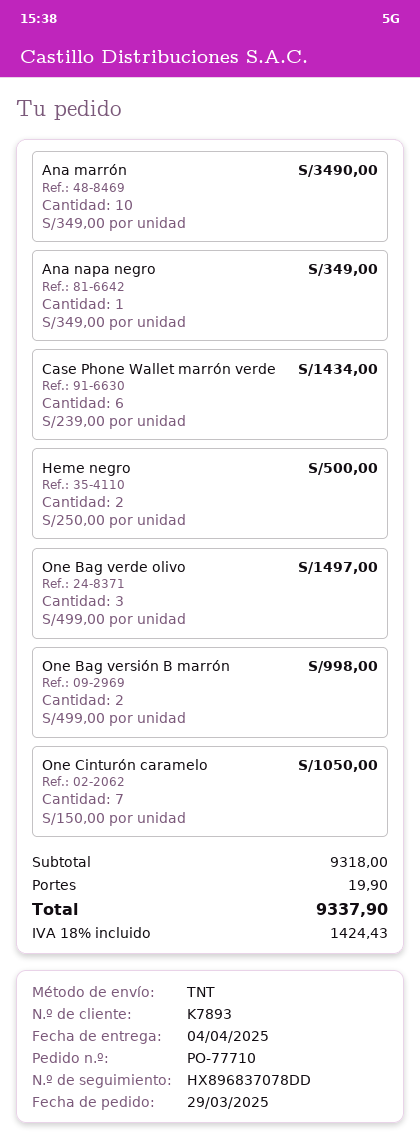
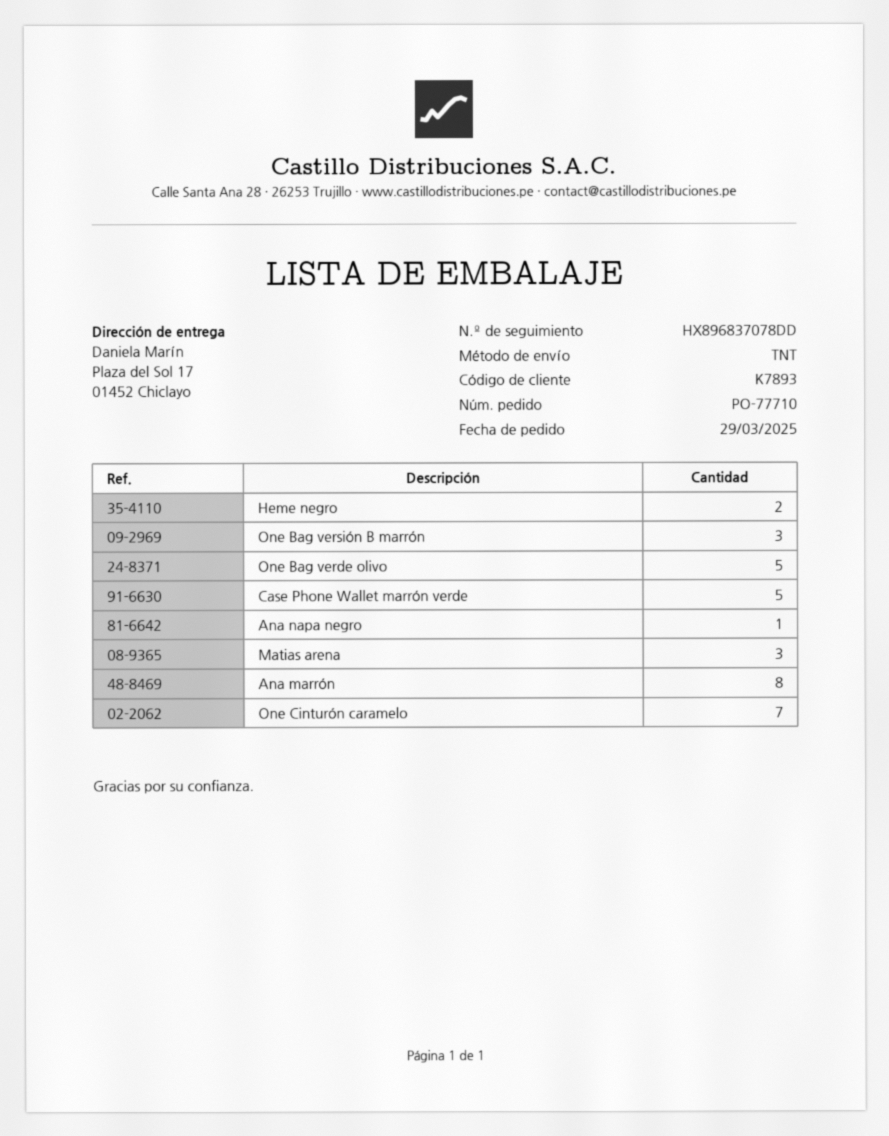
Ana marrón: 10 -> 8
Case Phone Wallet marrón verde: 6 -> 5
One Bag verde olivo: 3 -> 5
One Bag versión B marrón: 2 -> 3
Matias arena: none -> 3

